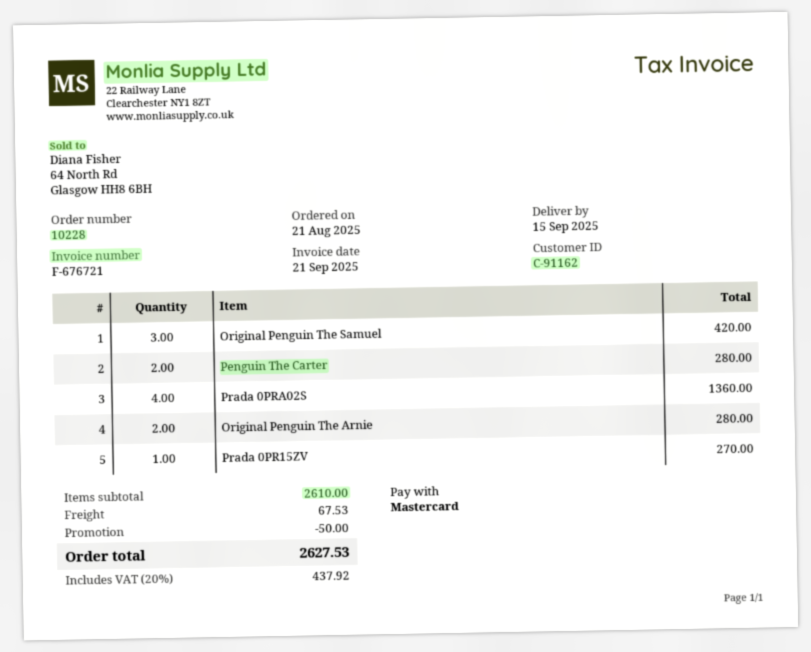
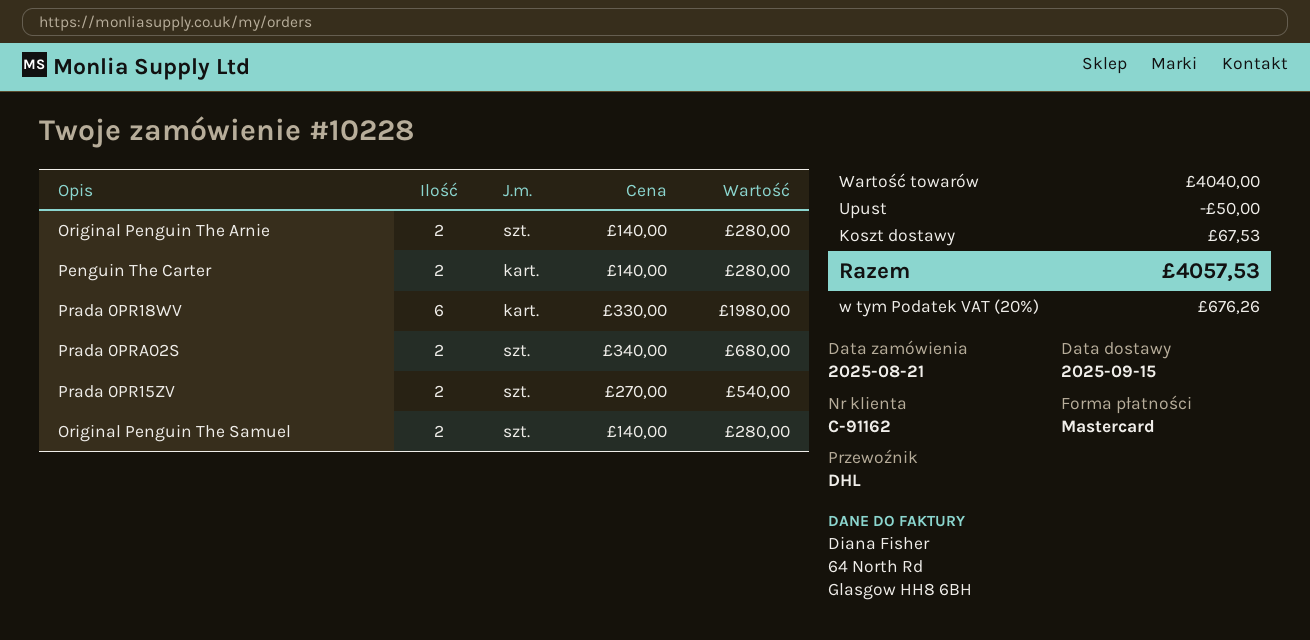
Original Penguin The Samuel: 3 for 420.00 -> 2 for 280.00
Prada 0PRA02S: 4 for 1360.00 -> 2 for 680.00
Prada 0PR15ZV: 1 for 270.00 -> 2 for 540.00
Prada 0PR18WV: none -> 6 for 1980.00
subtotal: 2610.00 -> 4040.00
tax: 20% = 437.92 -> 20% = 676.26
total: 2627.53 -> 4057.53

